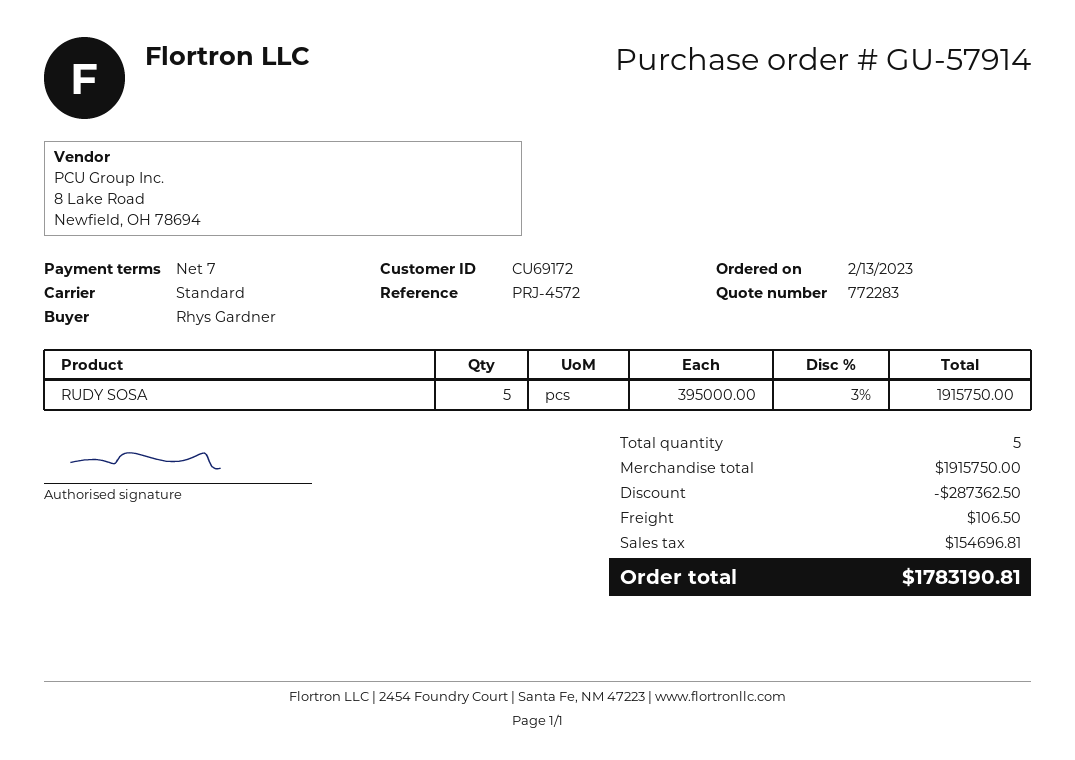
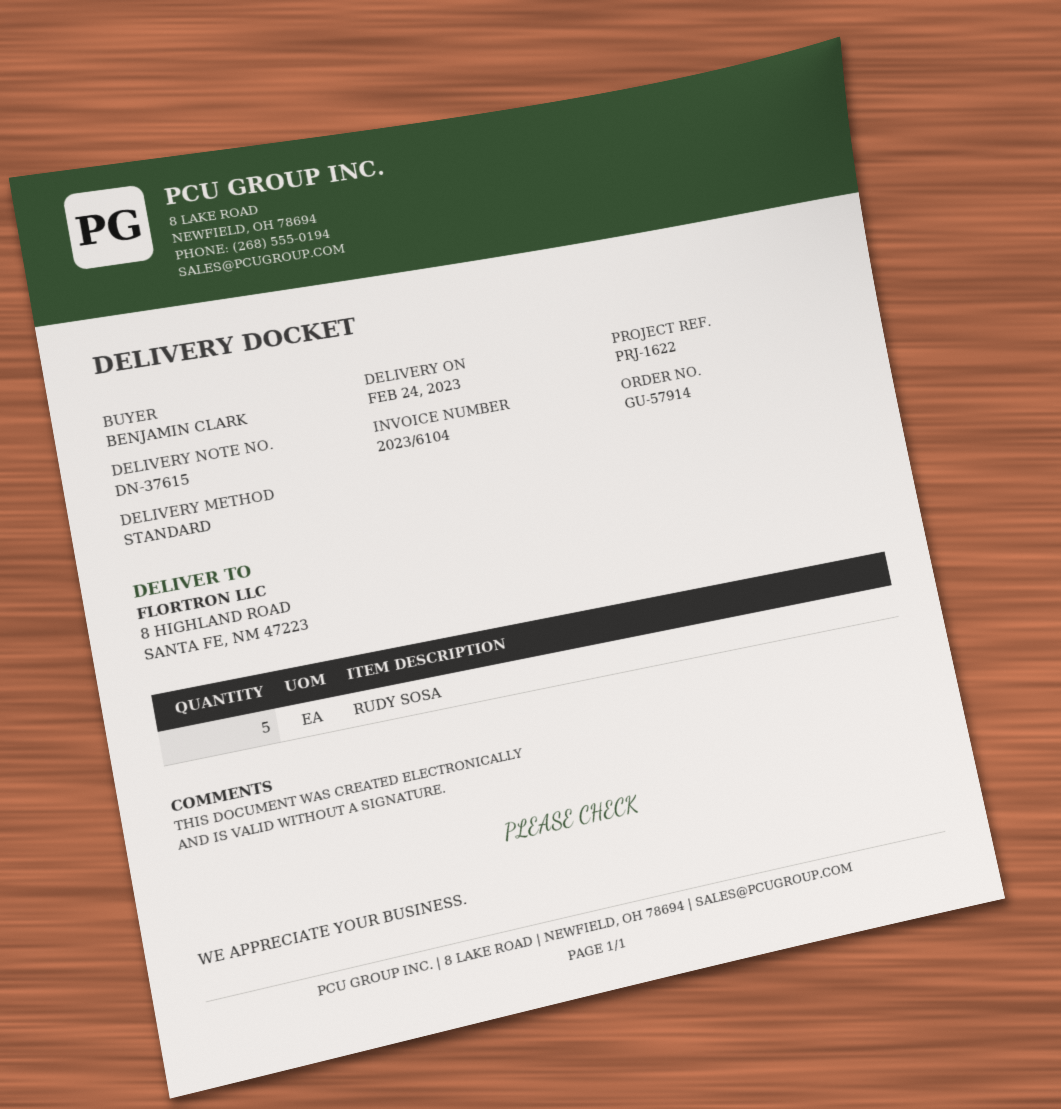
reference: PRJ-4572 -> PRJ-1622
ordered by: Rhys Gardner -> BENJAMIN CLARK

